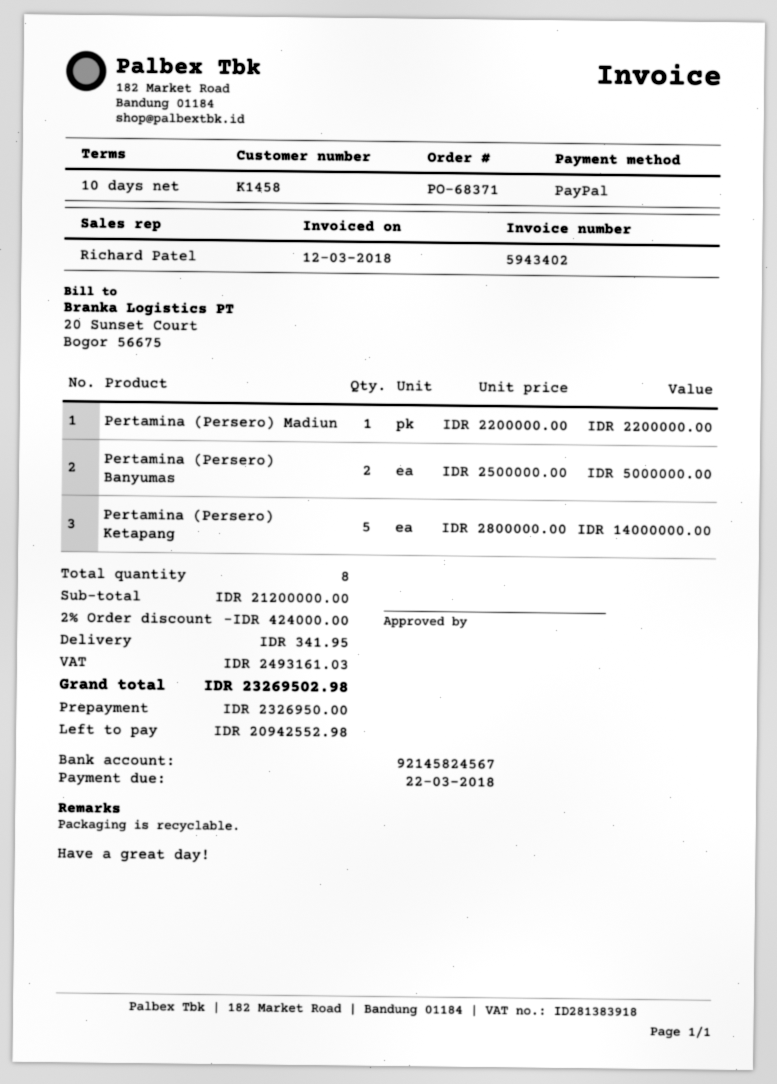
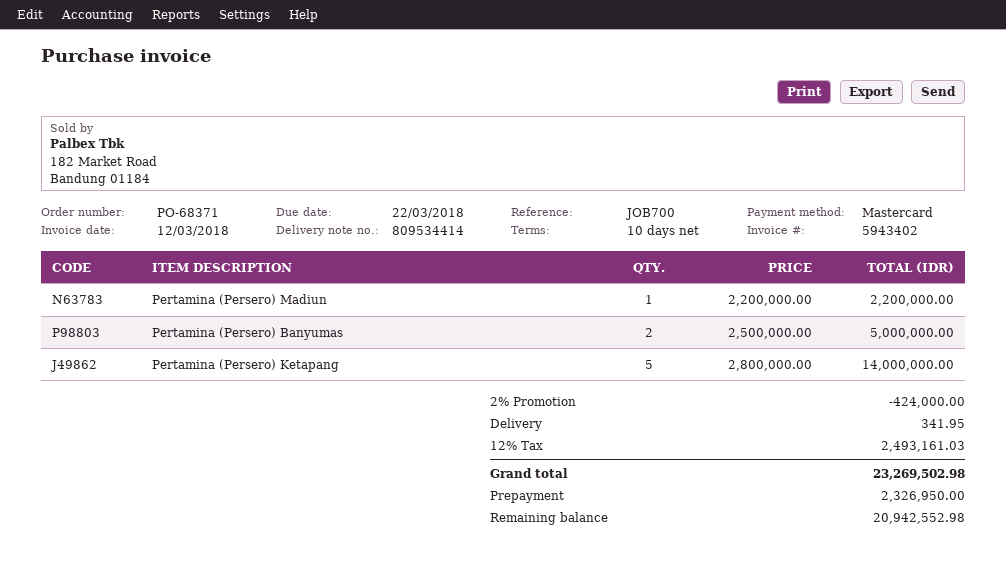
payment method: PayPal -> Mastercard

